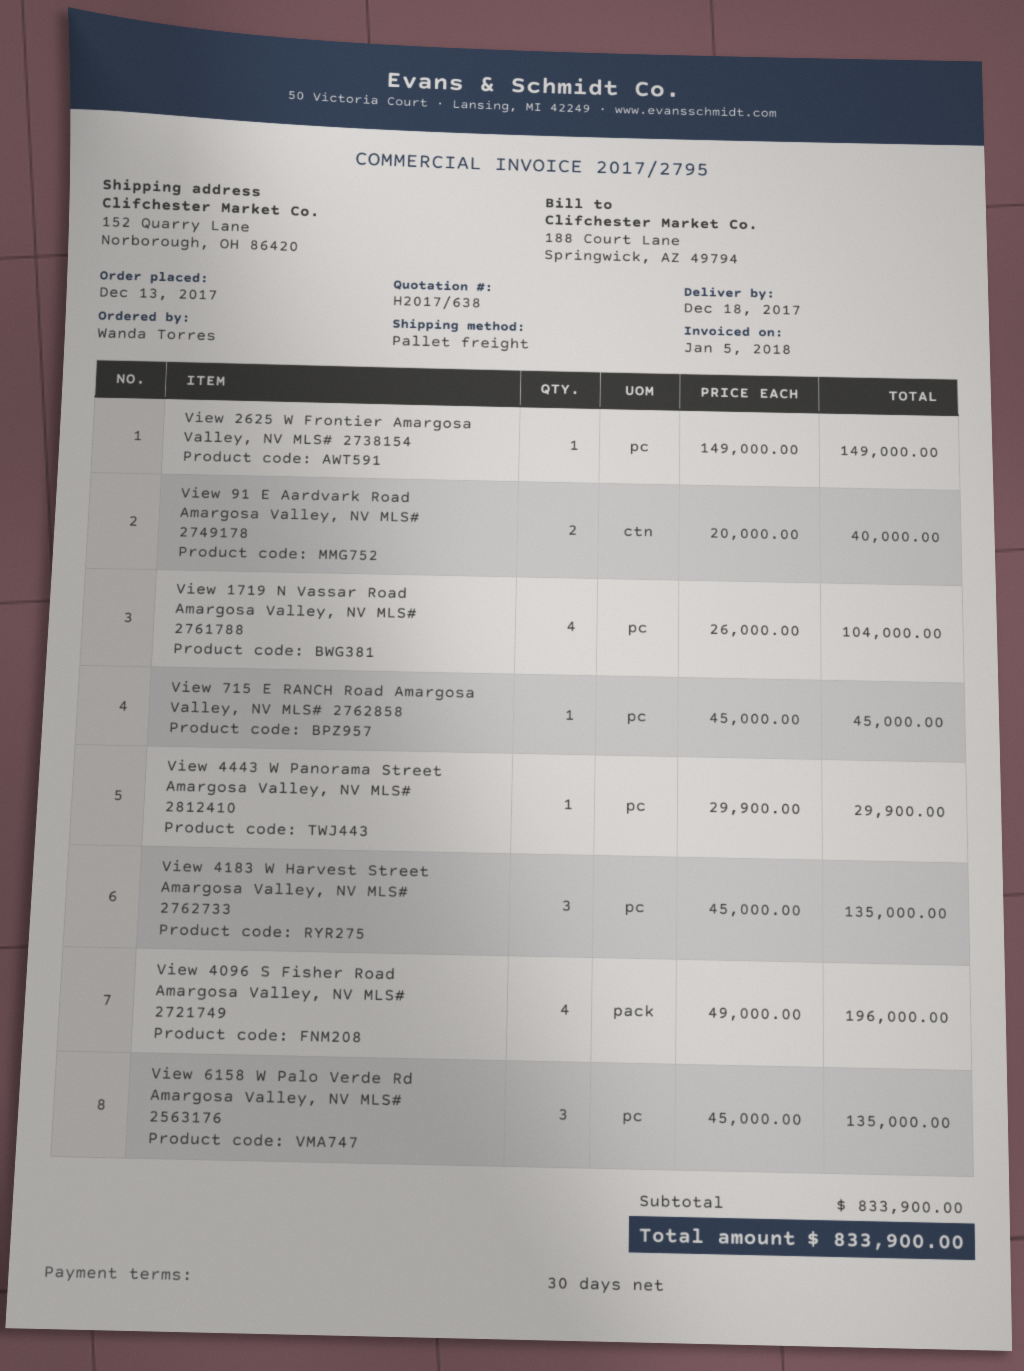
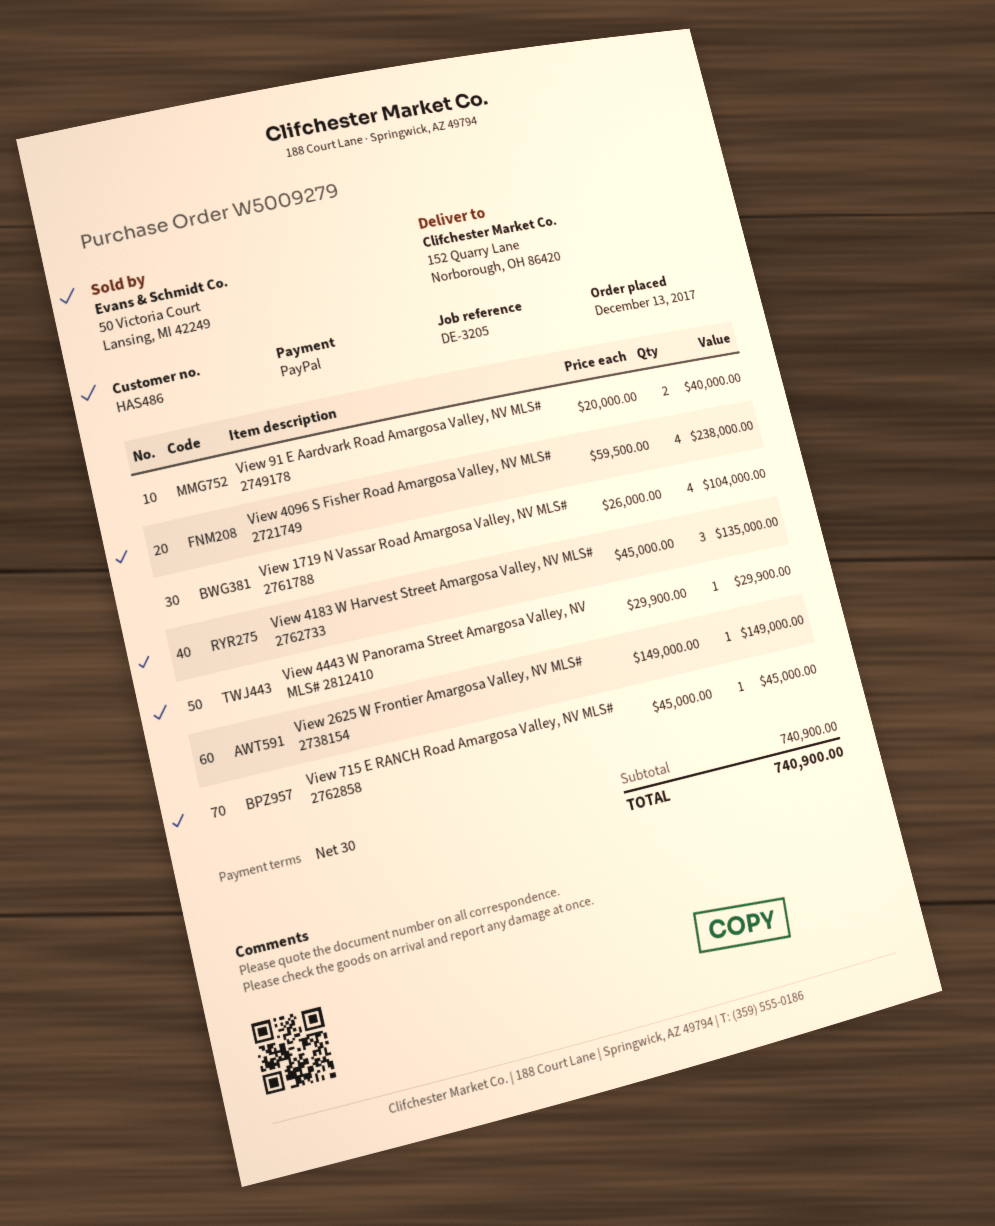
View 4096 S Fisher Road Amargosa Valley, NV MLS# 2721749: 4 x 49000.00 = 196000.00 -> 4 x 59500.00 = 238000.00
View 6158 W Palo Verde Rd Amargosa Valley, NV MLS# 2563176: 3 x 45000.00 = 135000.00 -> none
subtotal: 833900.00 -> 740900.00
total: 833900.00 -> 740900.00

